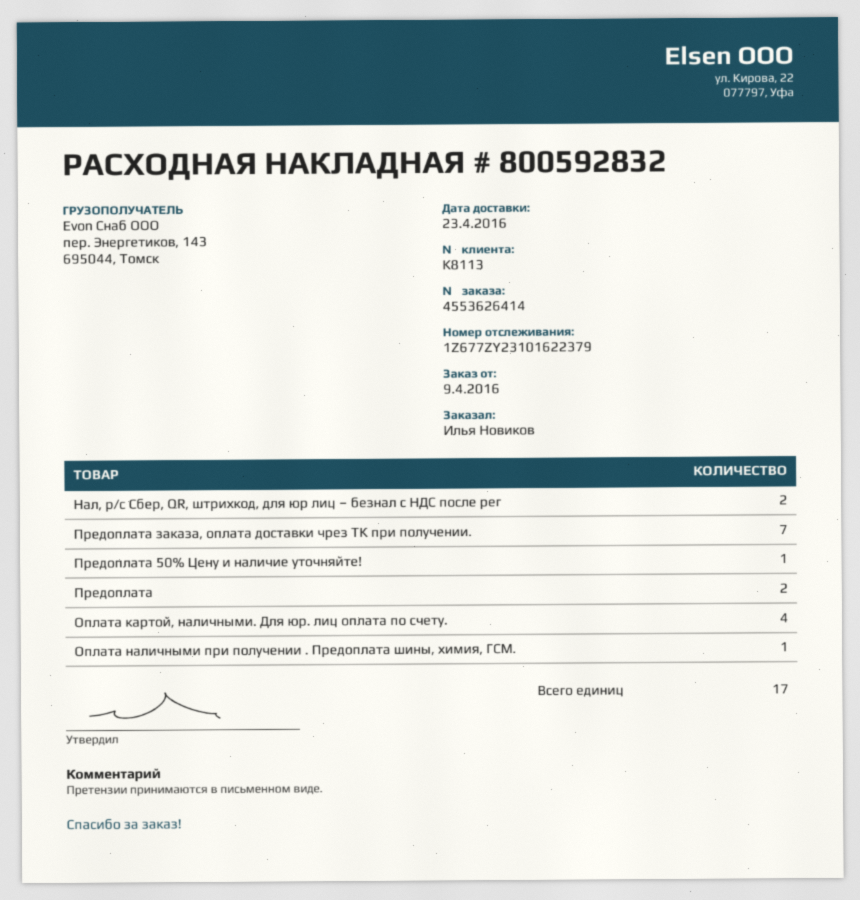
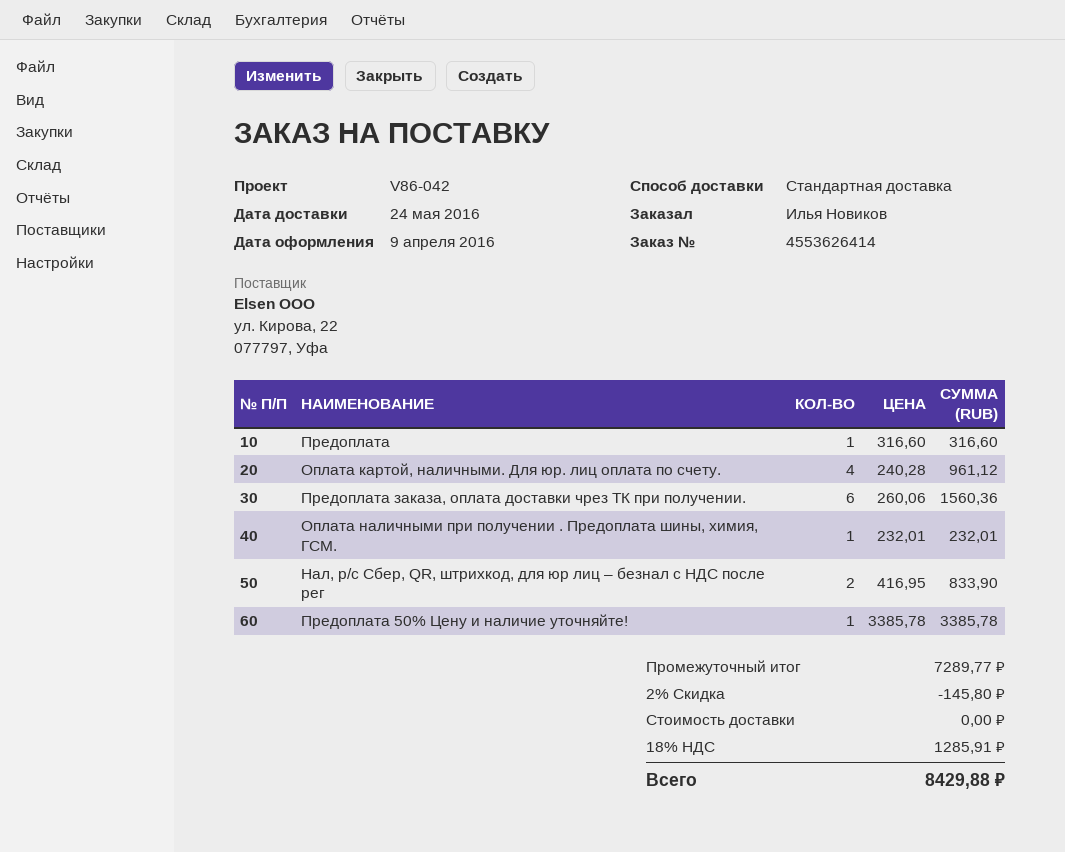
delivery date: 2016-04-23 -> 2016-05-24
Предоплата заказа, оплата доставки чрез ТК при получении.: 7 -> 6
Предоплата: 2 -> 1

